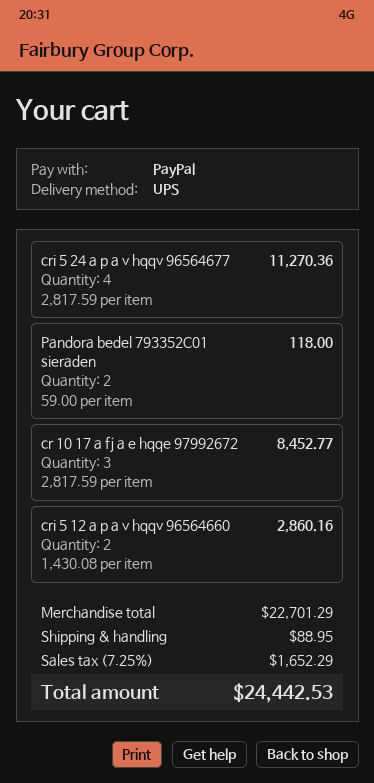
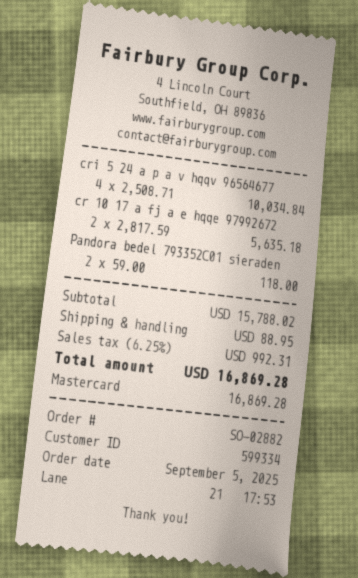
payment method: PayPal -> Mastercard
cri 5 24 a p a v hqqv 96564677: 4 x 2817.59 = 11270.36 -> 4 x 2508.71 = 10034.84
cr 10 17 a fj a e hqqe 97992672: 3 x 2817.59 = 8452.77 -> 2 x 2817.59 = 5635.18
cri 5 12 a p a v hqqv 96564660: 2 x 1430.08 = 2860.16 -> none
subtotal: 22701.29 -> 15788.02
tax: 7.25% = 1652.29 -> 6.25% = 992.31
total: 24442.53 -> 16869.28

